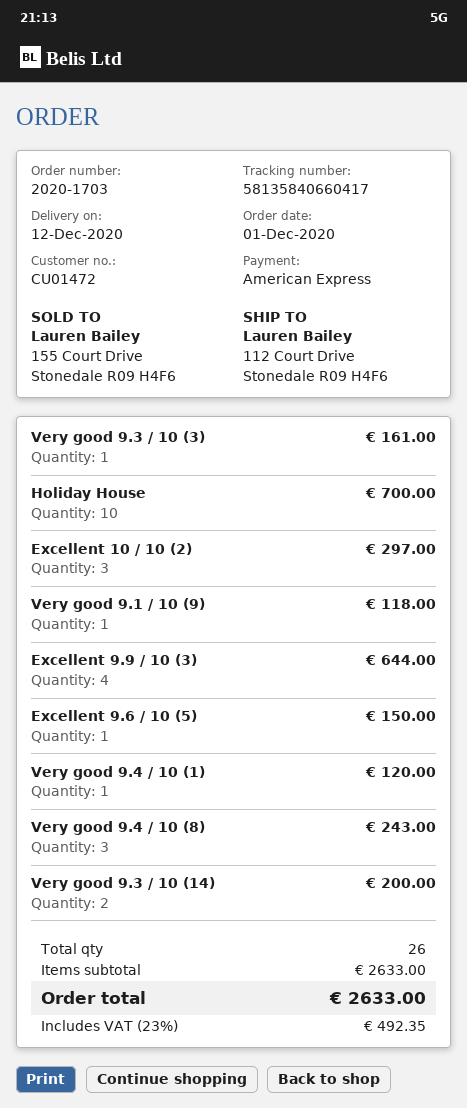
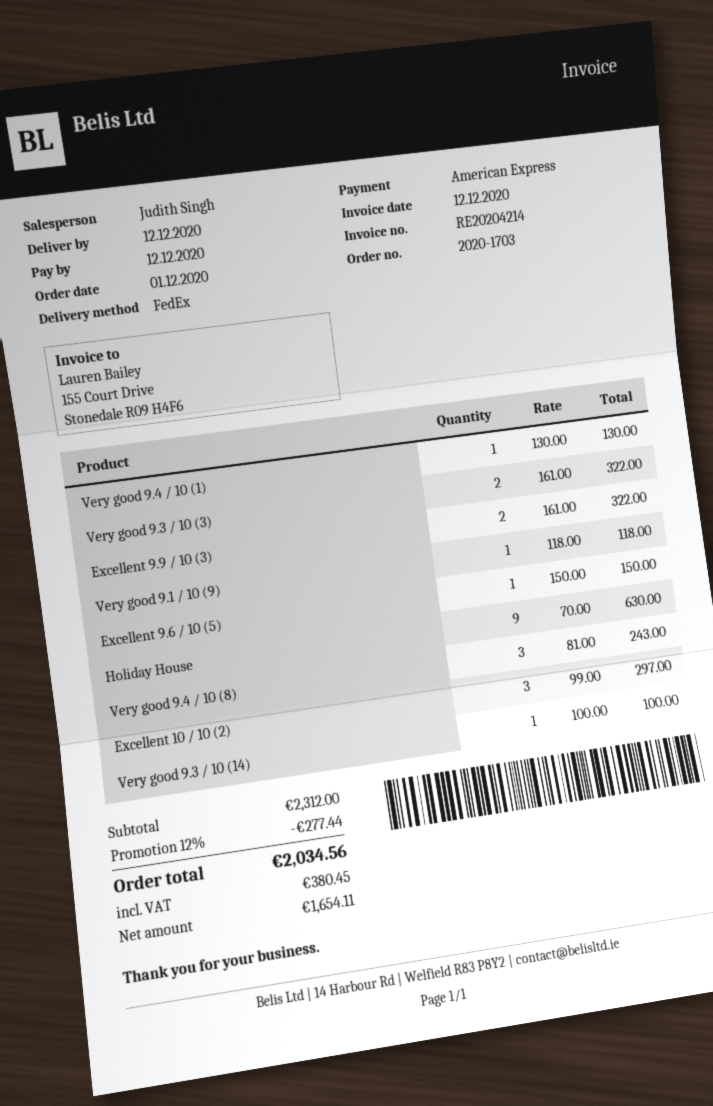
Very good 9.3 / 10 (3): 1 for 161.00 -> 2 for 322.00
Holiday House: 10 for 700.00 -> 9 for 630.00
Excellent 9.9 / 10 (3): 4 for 644.00 -> 2 for 322.00
Very good 9.4 / 10 (1): 1 for 120.00 -> 1 for 130.00
Very good 9.3 / 10 (14): 2 for 200.00 -> 1 for 100.00
subtotal: 2633.00 -> 2312.00
discount: none -> 12% = 277.44
tax: 492.35 -> 380.45
total: 2633.00 -> 2034.56

